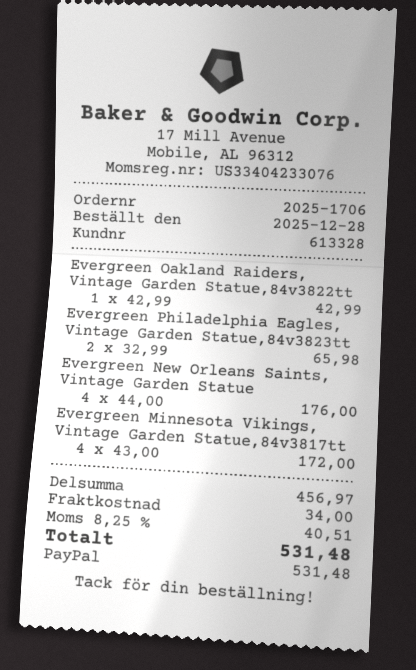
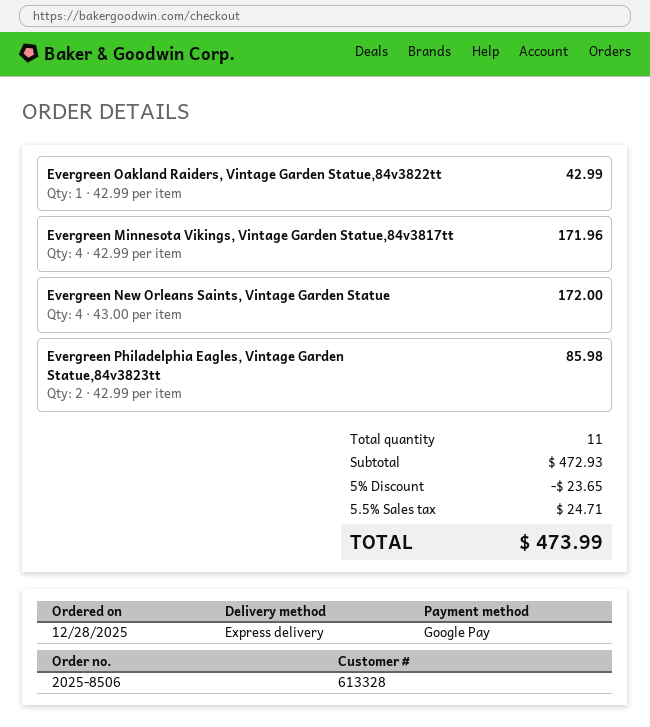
order number: 2025-1706 -> 2025-8506
payment method: PayPal -> Google Pay
Evergreen Philadelphia Eagles, Vintage Garden Statue,84v3823tt: 2 x 32.99 = 65.98 -> 2 x 42.99 = 85.98
Evergreen New Orleans Saints, Vintage Garden Statue: 4 x 44.00 = 176.00 -> 4 x 43.00 = 172.00
Evergreen Minnesota Vikings, Vintage Garden Statue,84v3817tt: 4 x 43.00 = 172.00 -> 4 x 42.99 = 171.96
subtotal: 456.97 -> 472.93
discount: none -> 5% = 23.65
shipping: 34.00 -> none
tax: 8.25% = 40.51 -> 5.5% = 24.71
total: 531.48 -> 473.99

